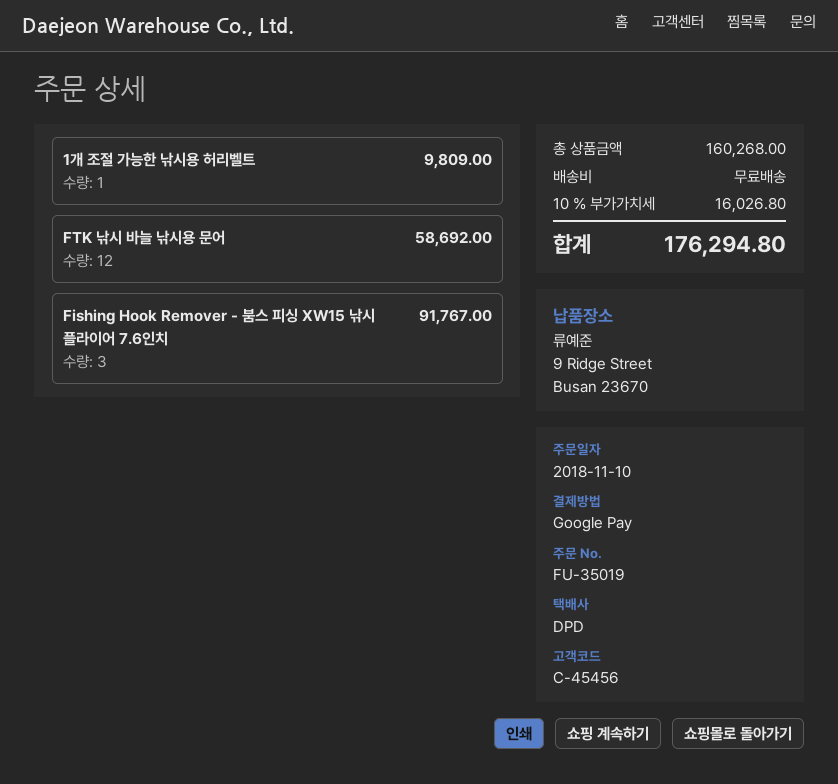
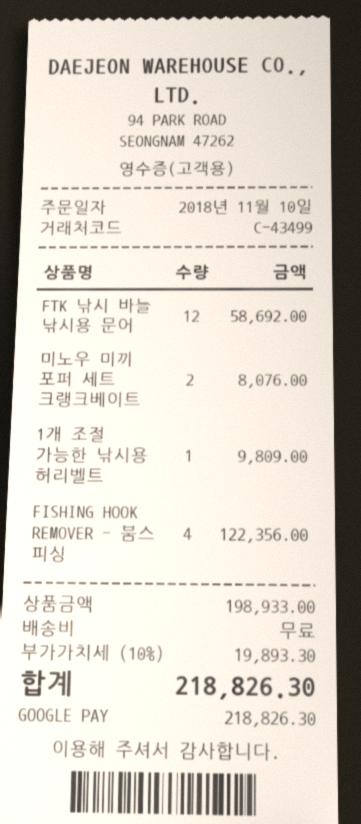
customer number: C-45456 -> C-43499
Fishing Hook Remover - 붐스 피싱 XW15 낚시 플라이어 7.6인치: 3 for 91767.00 -> 4 for 122356.00
미노우 미끼 포퍼 세트 크랭크베이트: none -> 2 for 8076.00
subtotal: 160268.00 -> 198933.00
tax: 10% = 16026.80 -> 10% = 19893.30
total: 176294.80 -> 218826.30

